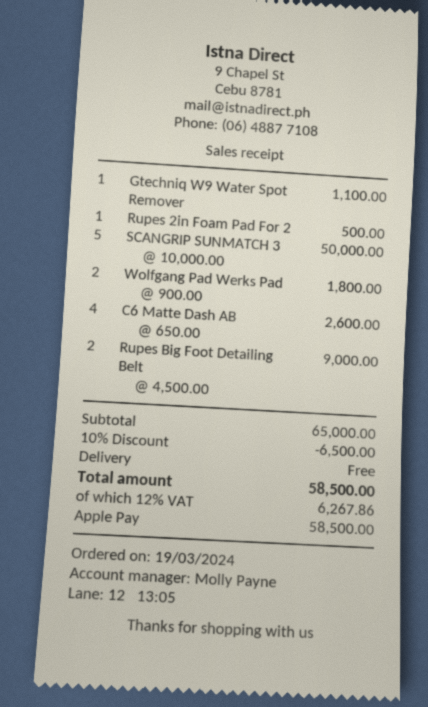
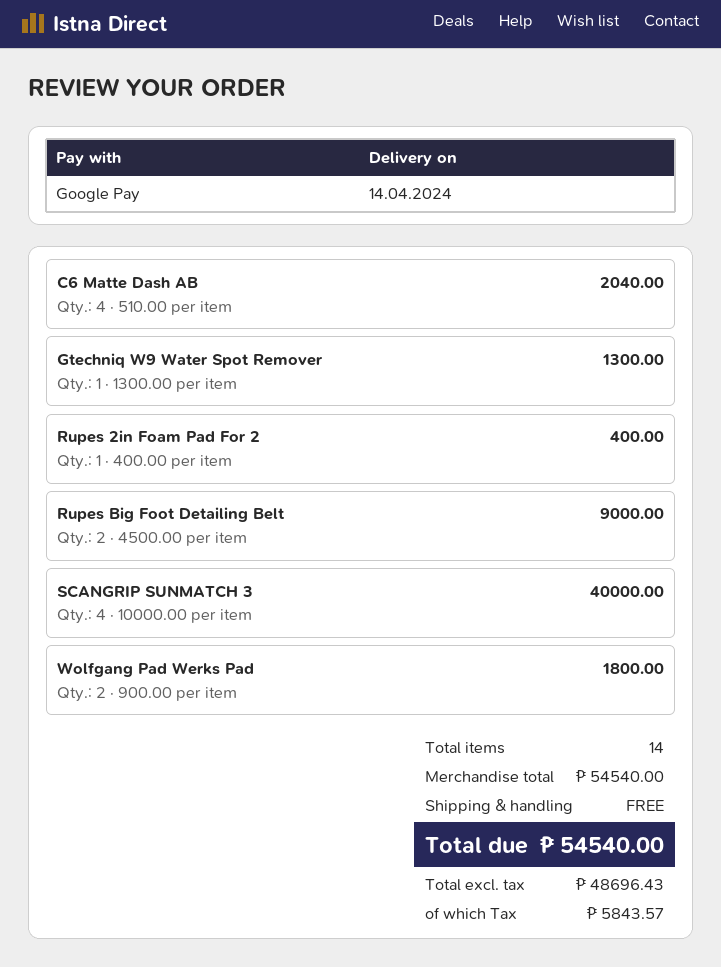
payment method: Apple Pay -> Google Pay
Gtechniq W9 Water Spot Remover: 1 x 1100.00 = 1100.00 -> 1 x 1300.00 = 1300.00
Rupes 2in Foam Pad For 2: 1 x 500.00 = 500.00 -> 1 x 400.00 = 400.00
SCANGRIP SUNMATCH 3: 5 x 10000.00 = 50000.00 -> 4 x 10000.00 = 40000.00
C6 Matte Dash AB: 4 x 650.00 = 2600.00 -> 4 x 510.00 = 2040.00
subtotal: 65000.00 -> 54540.00
discount: 10% = 6500.00 -> none
tax: 6267.86 -> 5843.57
total: 58500.00 -> 54540.00

